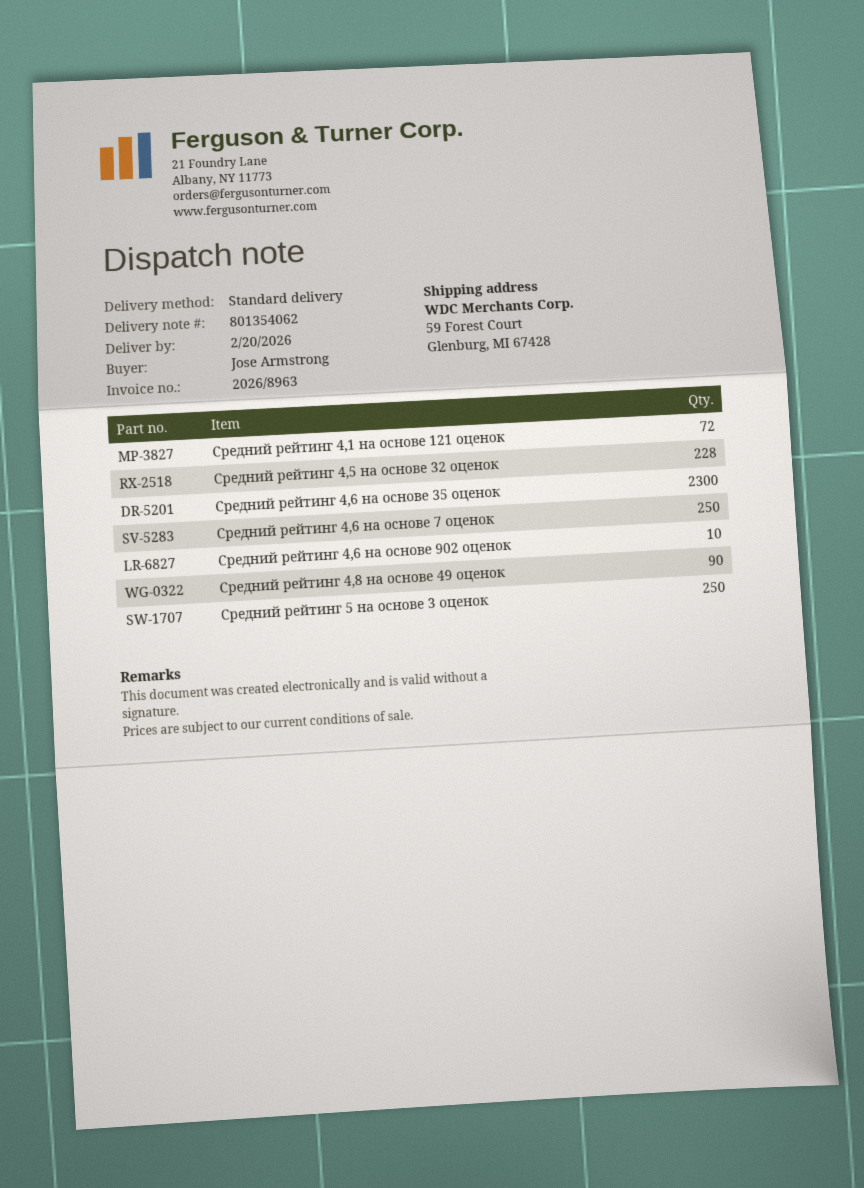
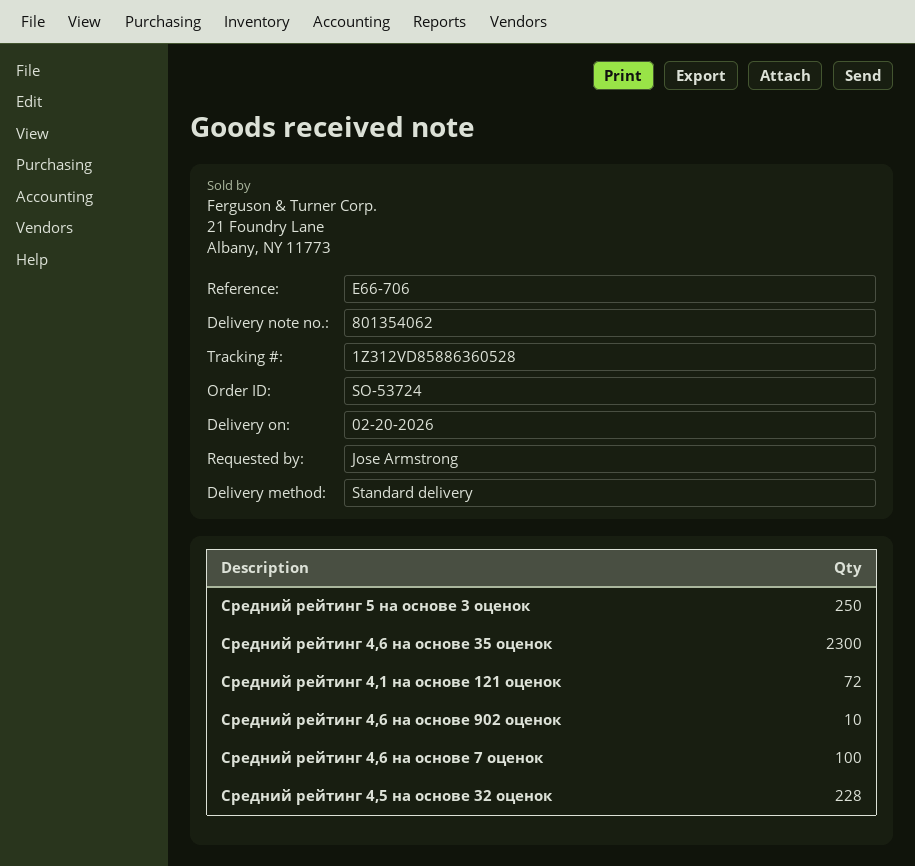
Средний рейтинг 4,6 на основе 7 оценок: 250 -> 100
Средний рейтинг 4,8 на основе 49 оценок: 90 -> none

